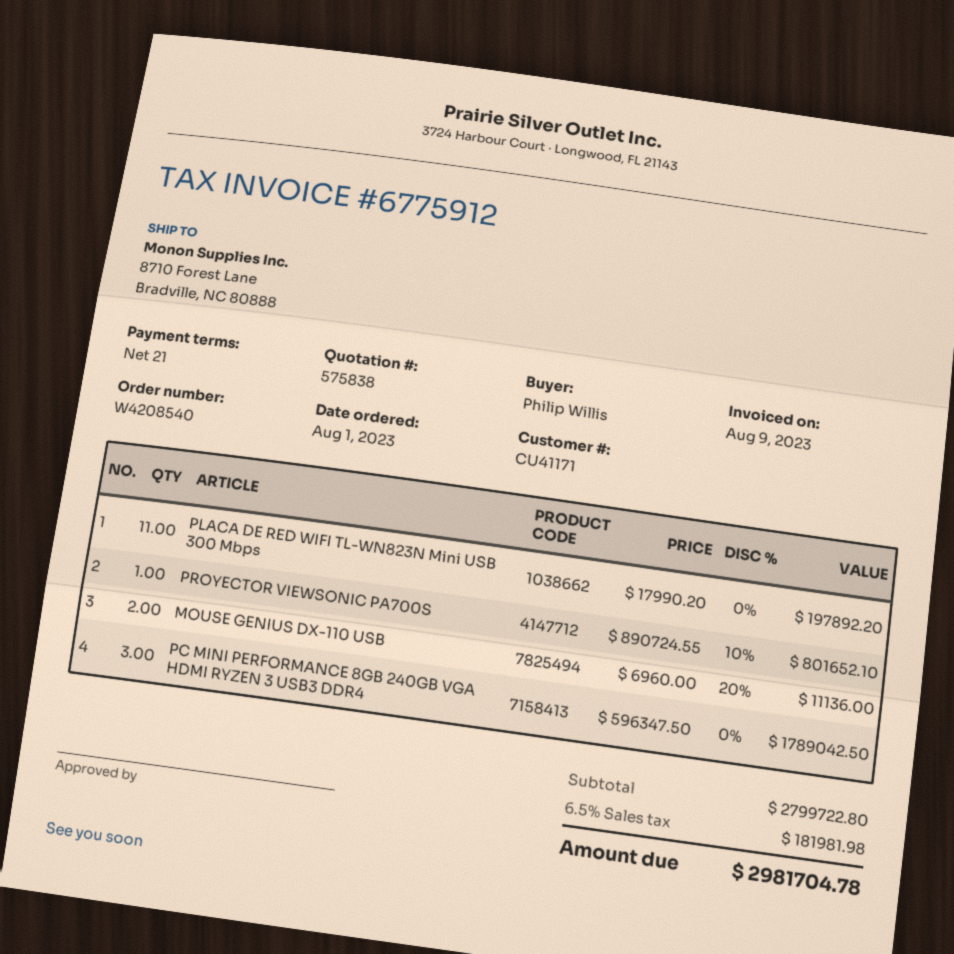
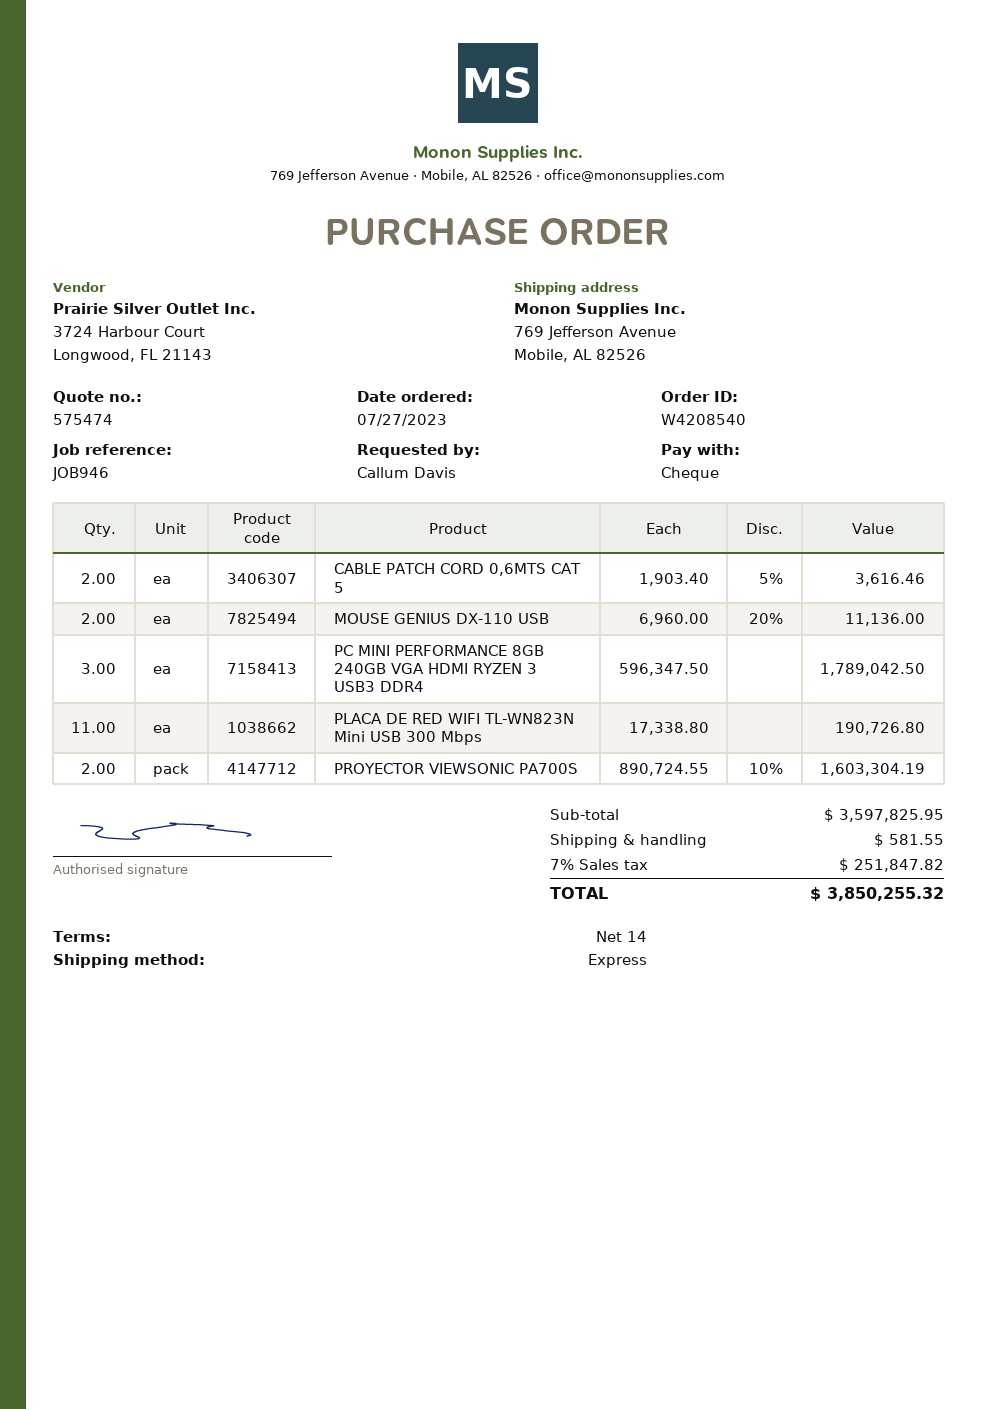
quote number: 575838 -> 575474
order date: 2023-08-01 -> 2023-07-27
payment terms: 21 days -> 14 days
ordered by: Philip Willis -> Callum Davis
ship to: 8710 Forest Lane, Bradville, NC 80888 -> 769 Jefferson Avenue, Mobile, AL 82526
PLACA DE RED WIFI TL-WN823N Mini USB 300 Mbps: 11 x 17990.20 = 197892.20 -> 11 x 17338.80 = 190726.80
PROYECTOR VIEWSONIC PA700S: 1 x 890724.55 - 10% = 801652.10 -> 2 x 890724.55 - 10% = 1603304.19
CABLE PATCH CORD 0,6MTS CAT 5: none -> 2 x 1903.40 - 5% = 3616.46
subtotal: 2799722.80 -> 3597825.95
shipping: none -> 581.55
tax: 6.5% = 181981.98 -> 7% = 251847.82
total: 2981704.78 -> 3850255.32

